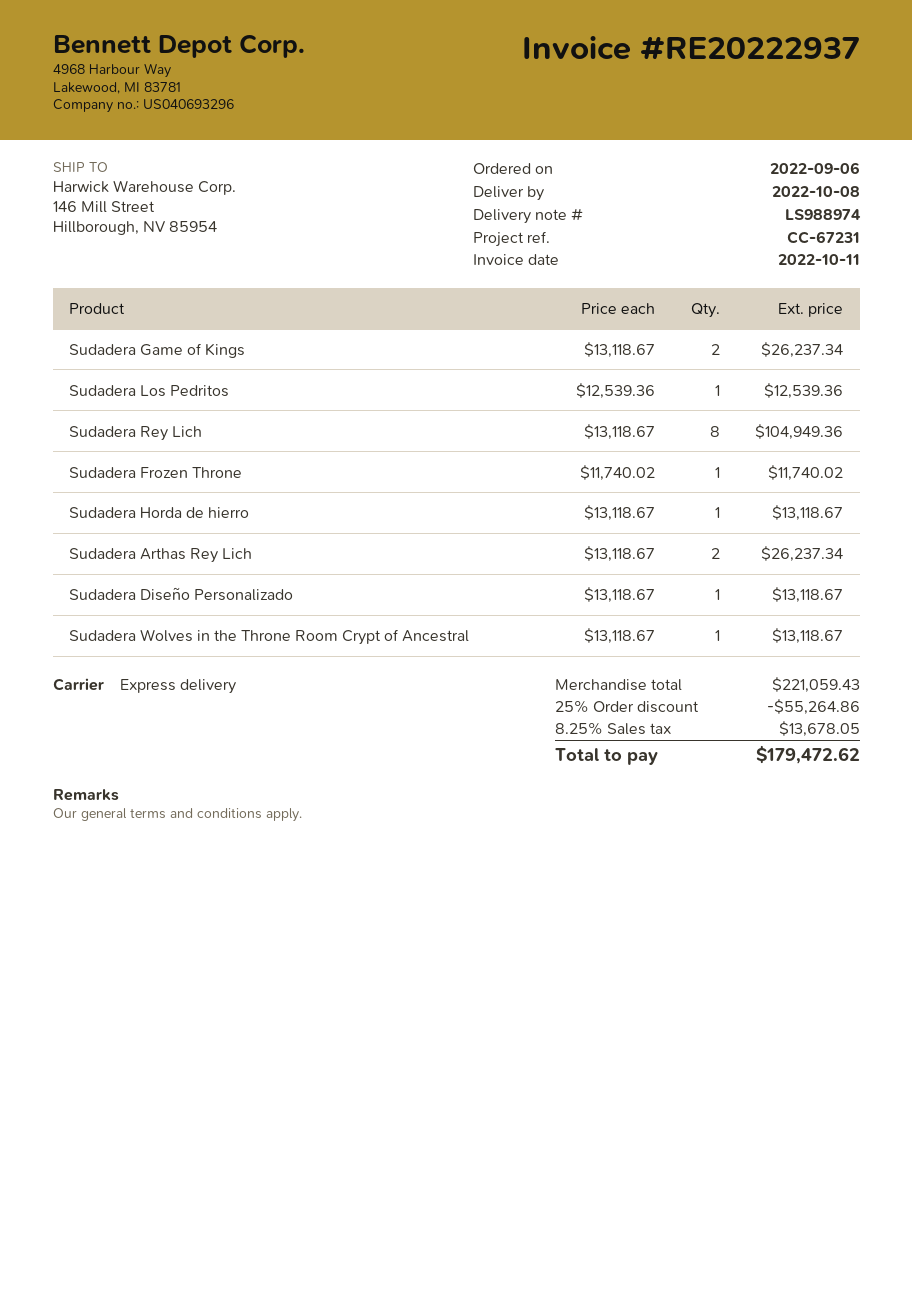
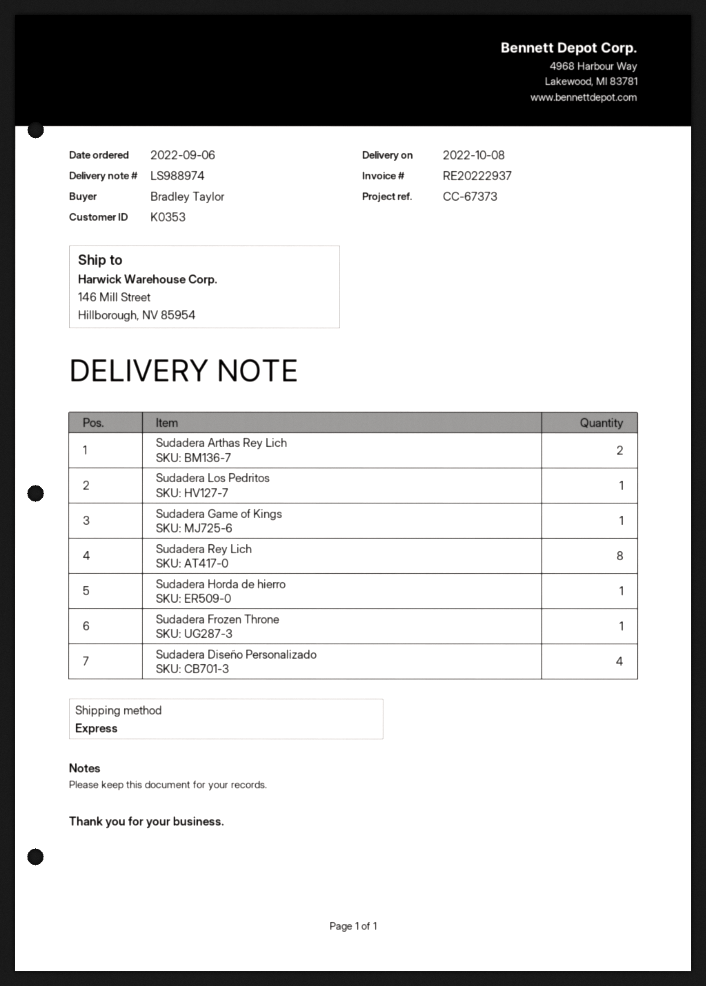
reference: CC-67231 -> CC-67373
Sudadera Game of Kings: 2 -> 1
Sudadera Diseño Personalizado: 1 -> 4
Sudadera Wolves in the Throne Room Crypt of Ancestral: 1 -> none

